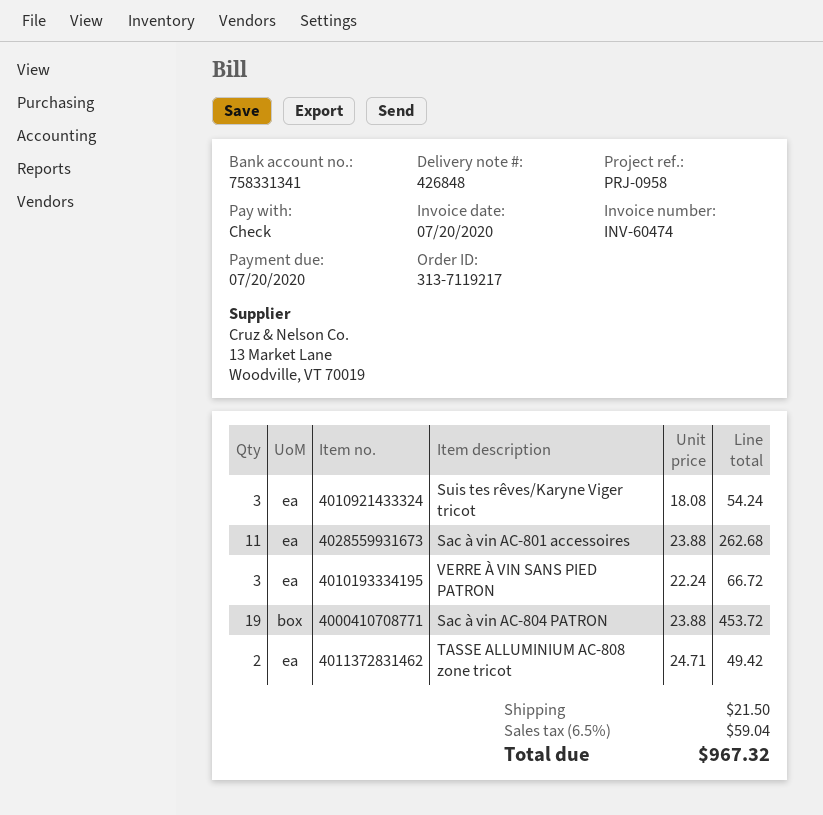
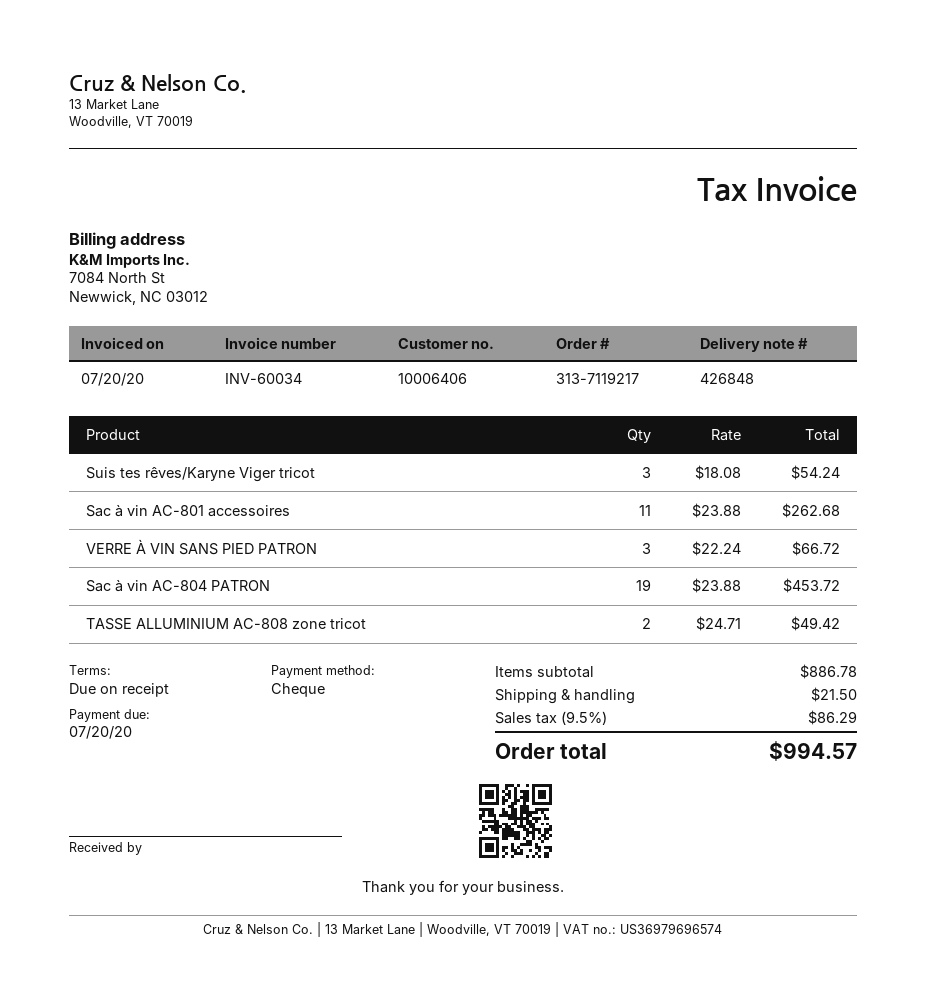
invoice number: INV-60474 -> INV-60034
tax: 6.5% = 59.04 -> 9.5% = 86.29
total: 967.32 -> 994.57

